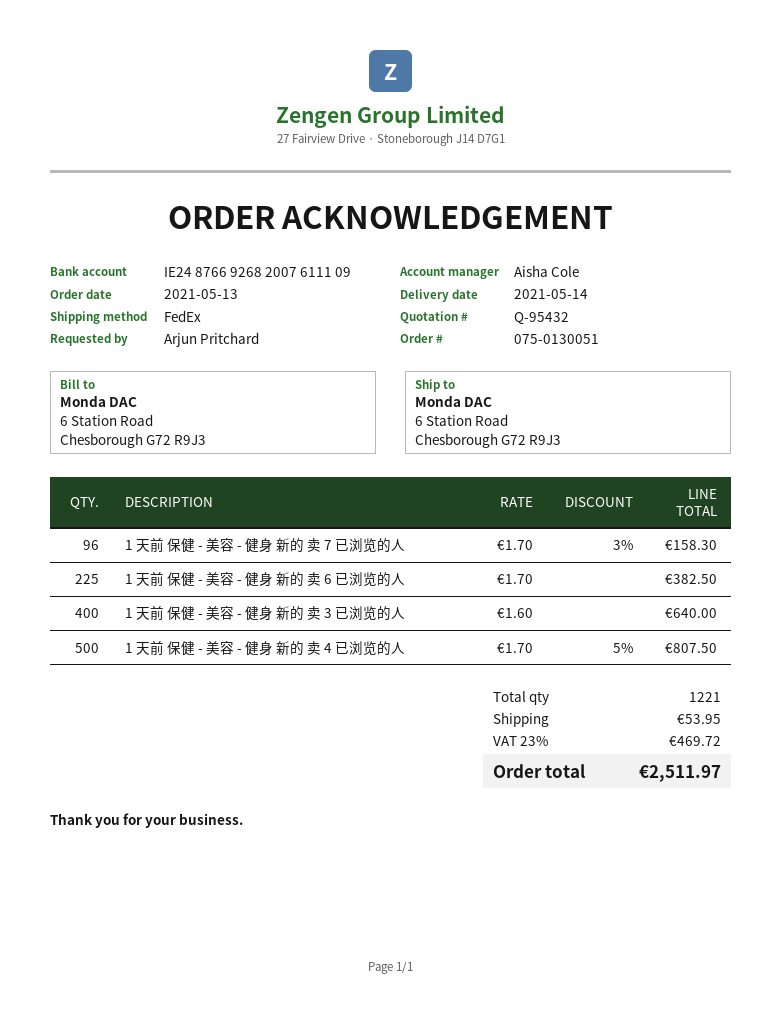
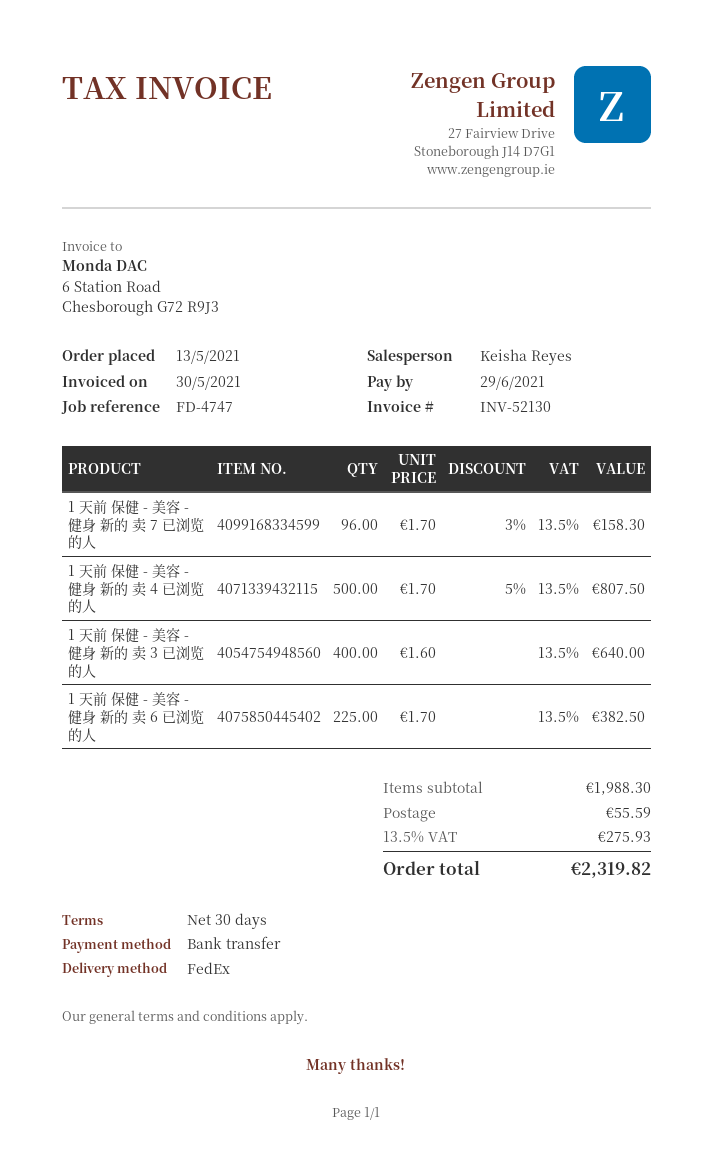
sales rep: Aisha Cole -> Keisha Reyes
shipping: 53.95 -> 55.59
tax: 23% = 469.72 -> 13.5% = 275.93
total: 2511.97 -> 2319.82

